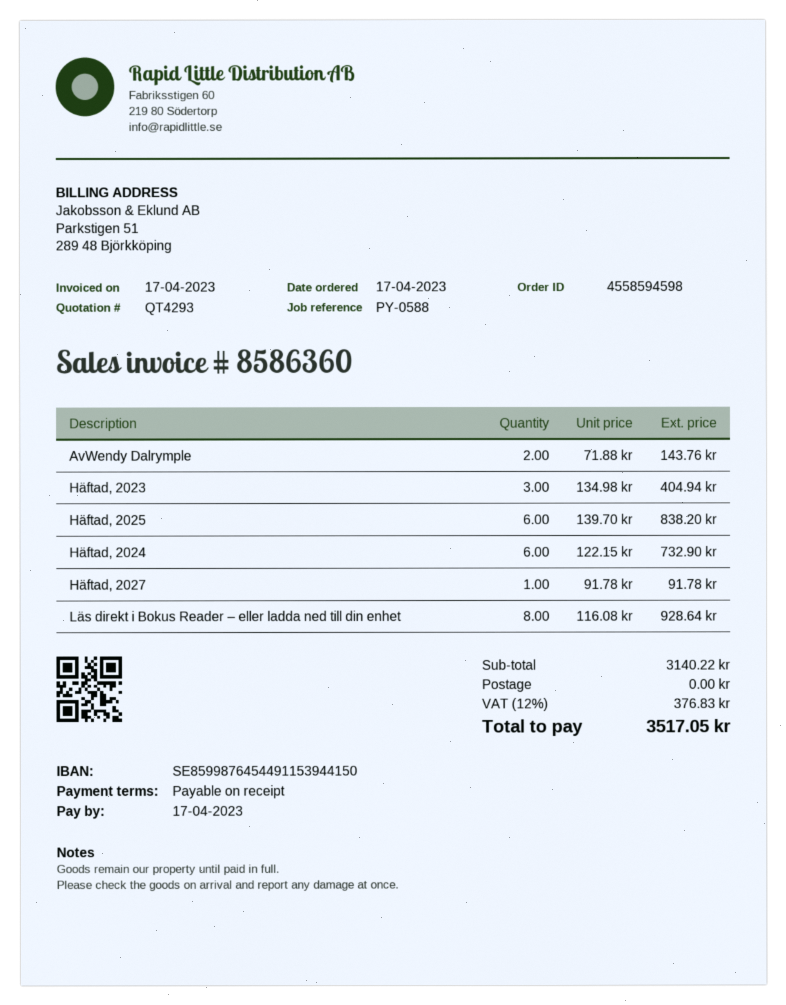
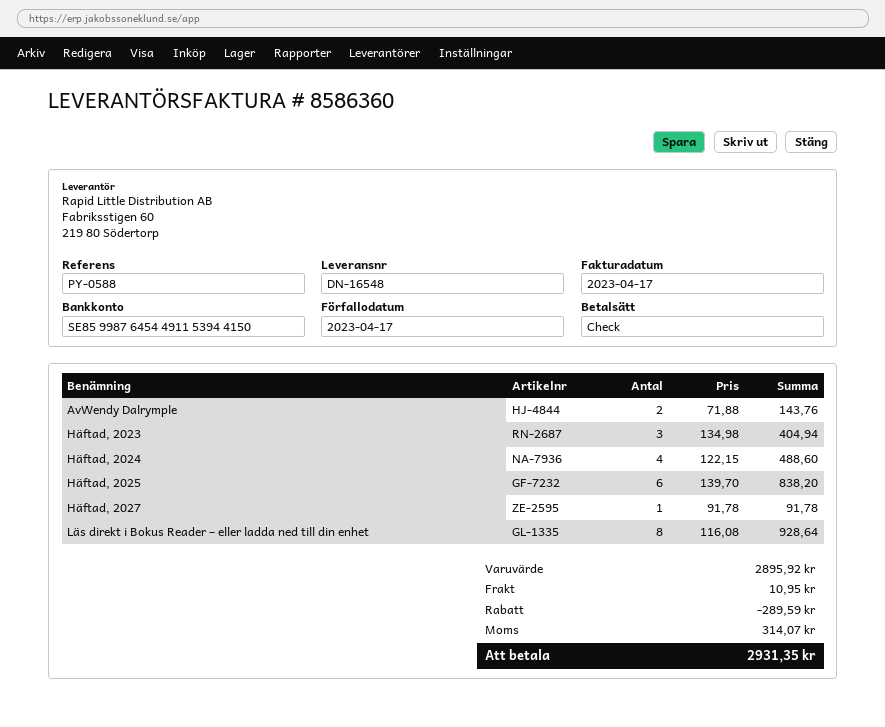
Häftad, 2024: 6 x 122.15 = 732.90 -> 4 x 122.15 = 488.60
subtotal: 3140.22 -> 2895.92
discount: none -> 289.59
shipping: 0.00 -> 10.95
tax: 376.83 -> 314.07
total: 3517.05 -> 2931.35

